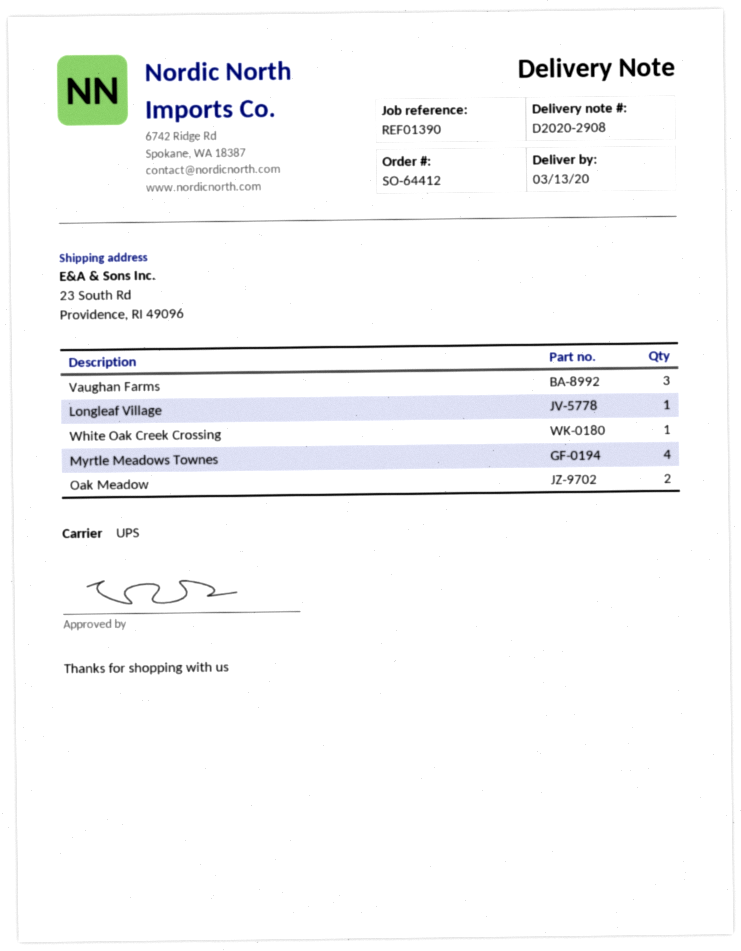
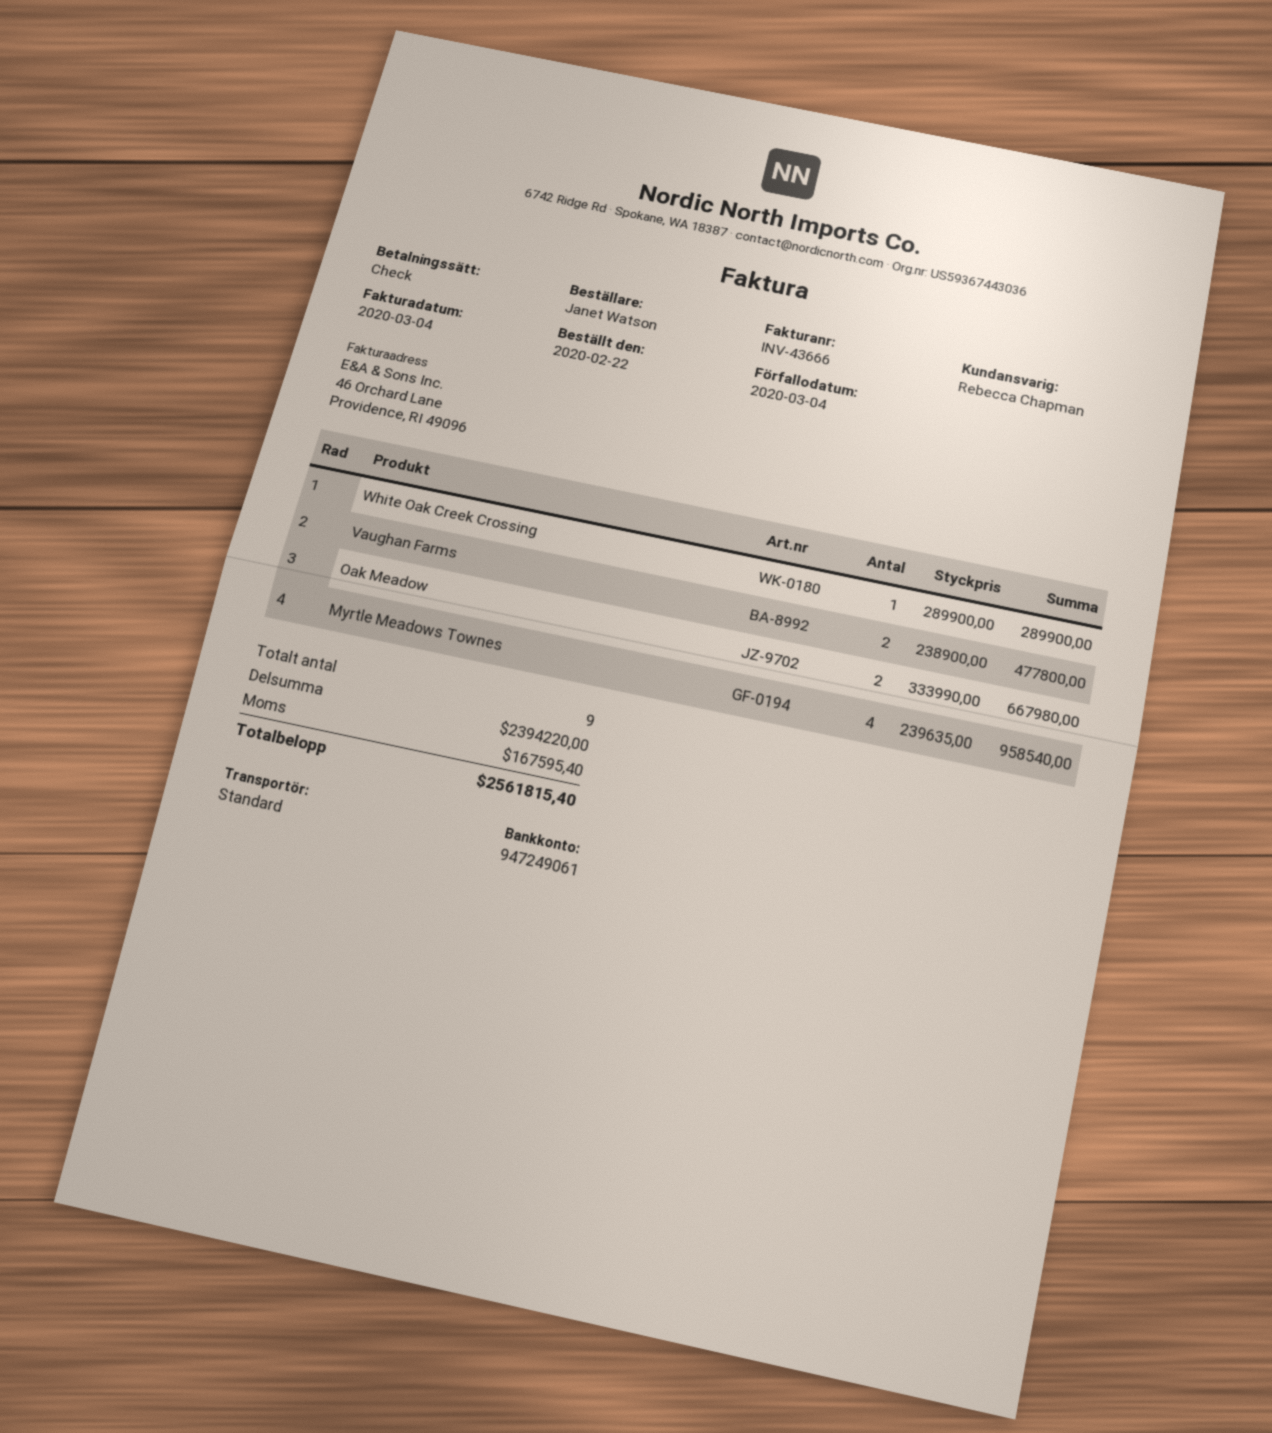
shipping method: UPS -> standard
Vaughan Farms: 3 -> 2
Longleaf Village: 1 -> none

